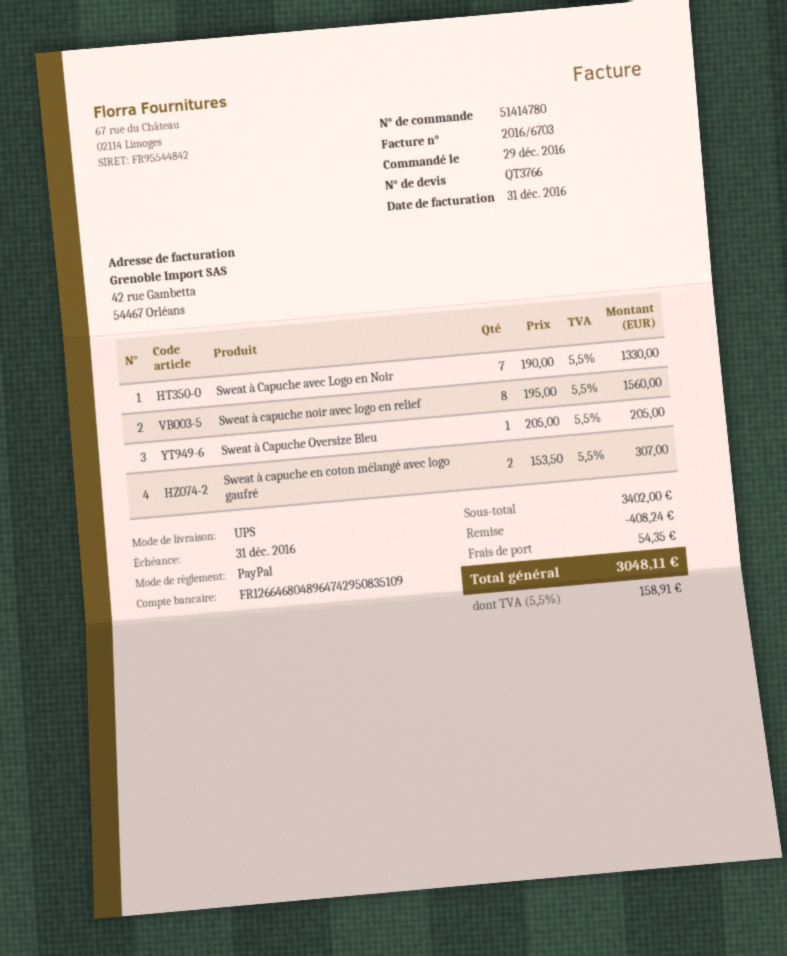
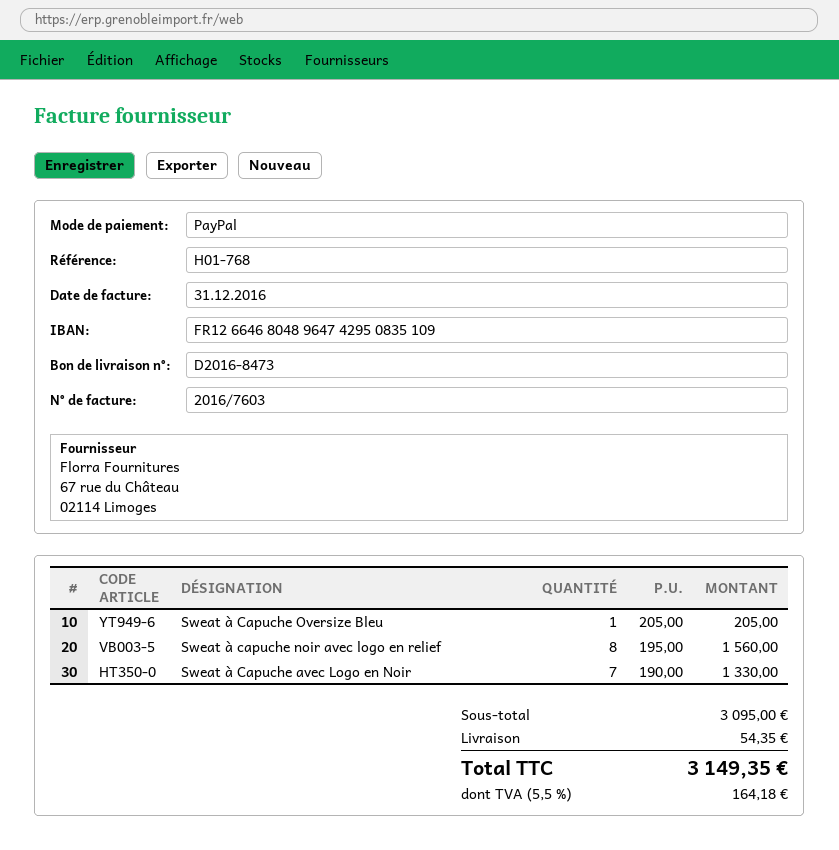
invoice number: 2016/6703 -> 2016/7603
Sweat à capuche en coton mélangé avec logo gaufré: 2 x 153.50 = 307.00 -> none
subtotal: 3402.00 -> 3095.00
discount: 408.24 -> none
tax: 5.5% = 158.91 -> 5.5% = 164.18
total: 3048.11 -> 3149.35

